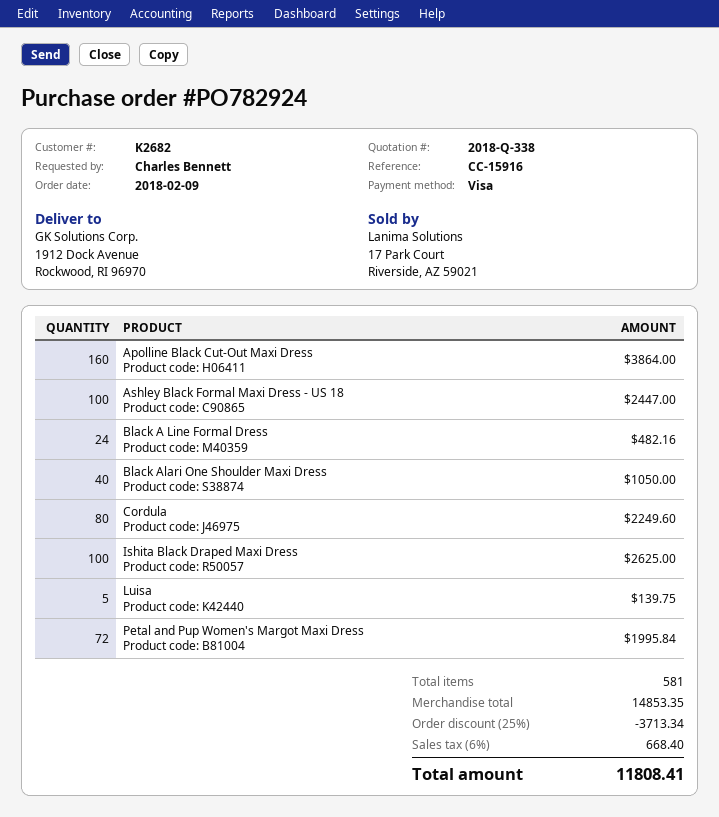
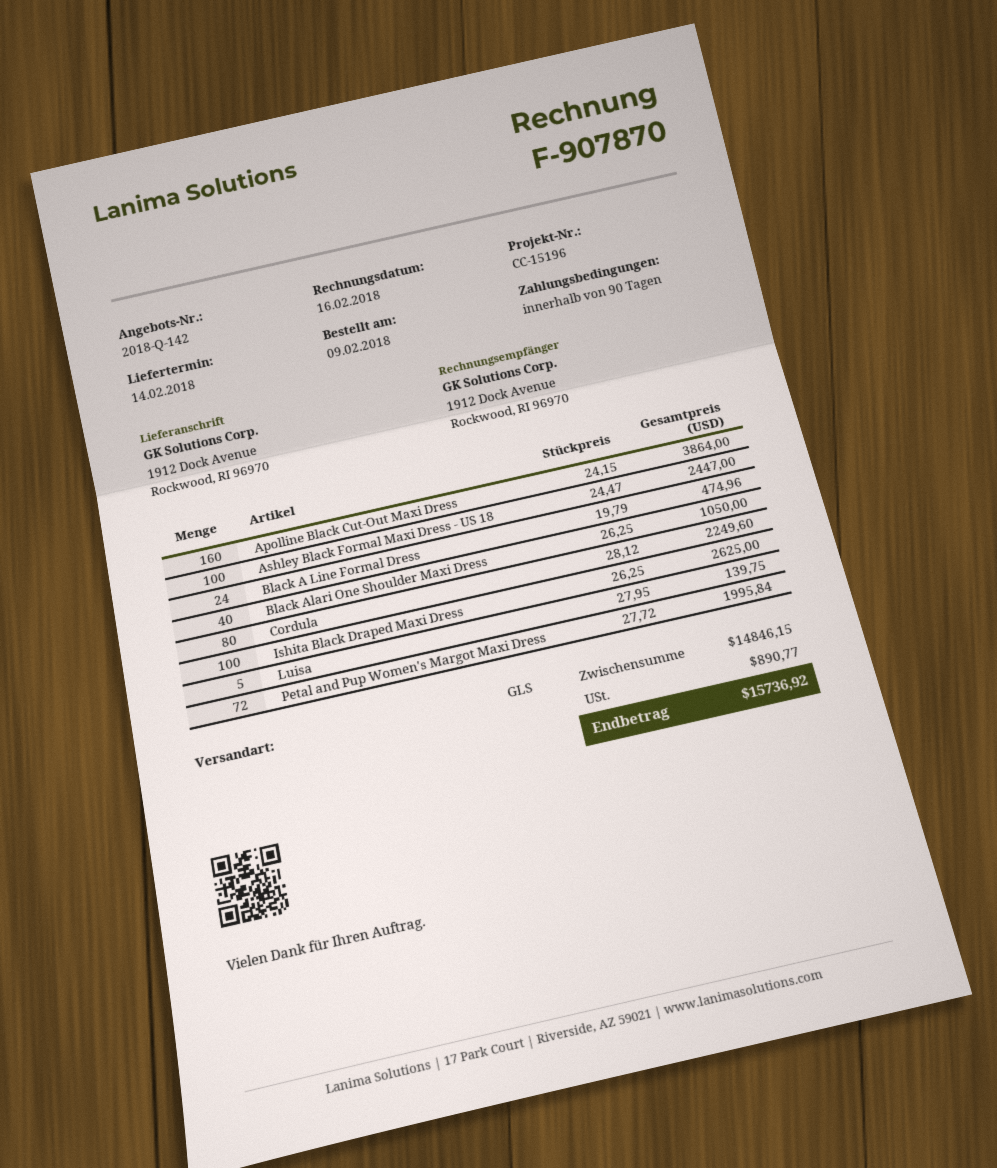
quote number: 2018-Q-338 -> 2018-Q-142
reference: CC-15916 -> CC-15196
Black A Line Formal Dress: 24 for 482.16 -> 24 for 474.96
subtotal: 14853.35 -> 14846.15
discount: 25% = 3713.34 -> none
tax: 668.40 -> 890.77
total: 11808.41 -> 15736.92

